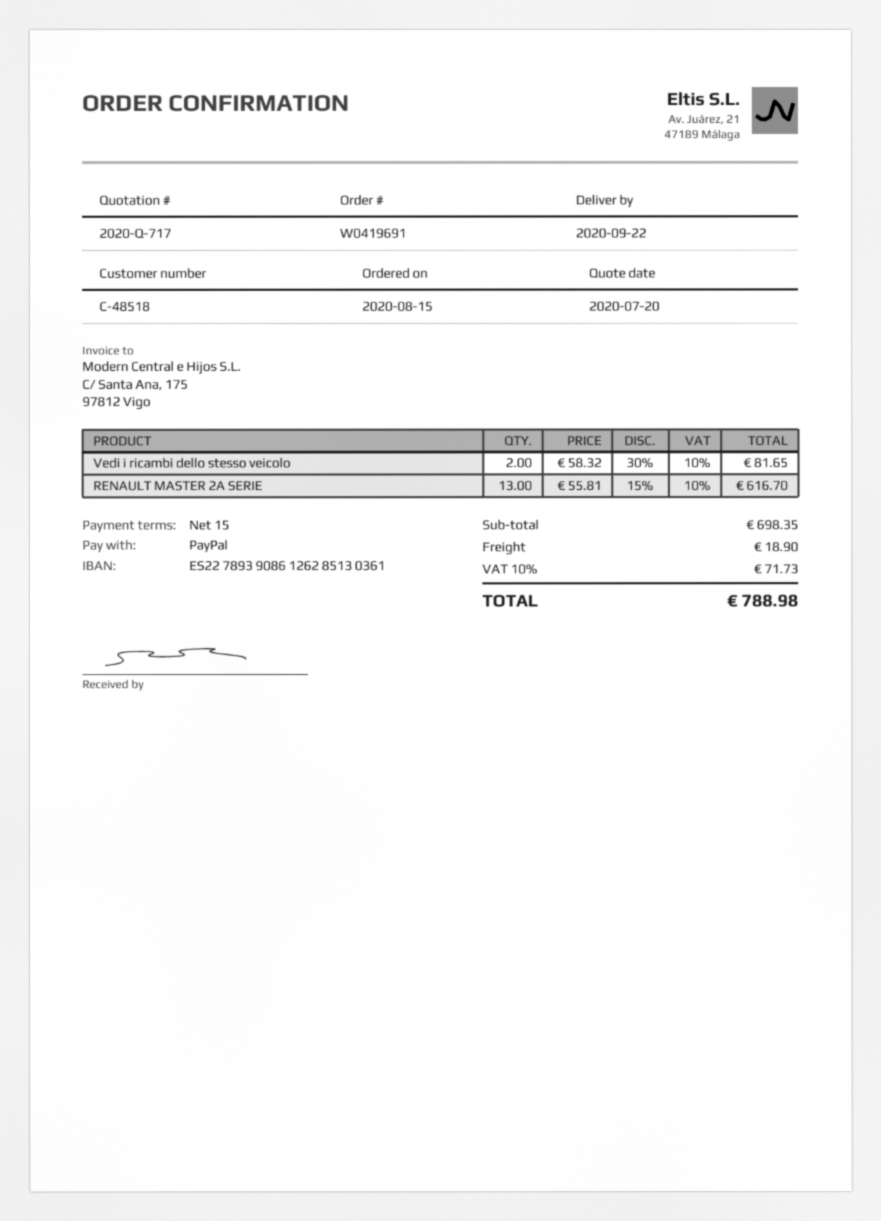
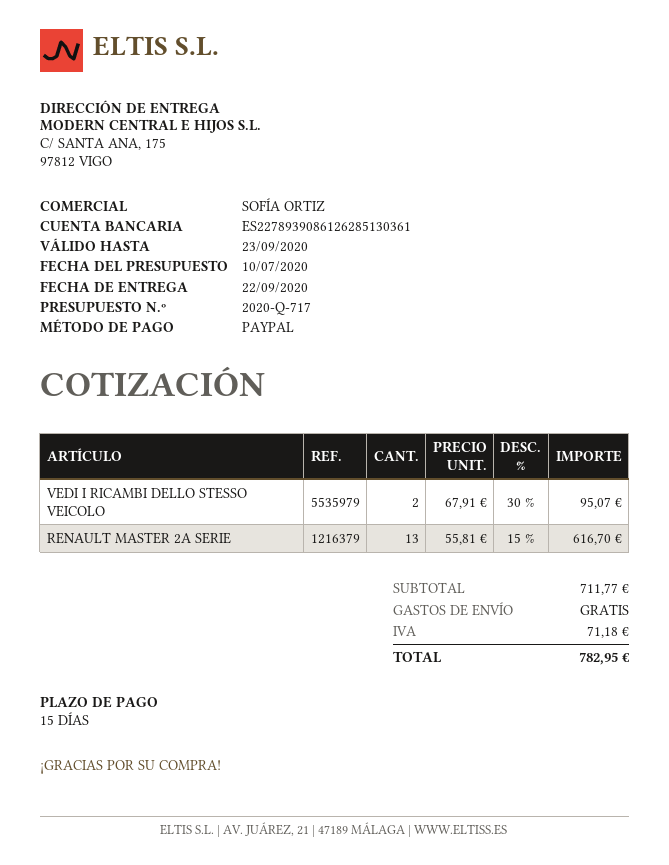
quote date: 2020-07-20 -> 2020-07-10
Vedi i ricambi dello stesso veicolo: 2 x 58.32 - 30% = 81.65 -> 2 x 67.91 - 30% = 95.07
subtotal: 698.35 -> 711.77
shipping: 18.90 -> 0.00
tax: 71.73 -> 71.18
total: 788.98 -> 782.95

